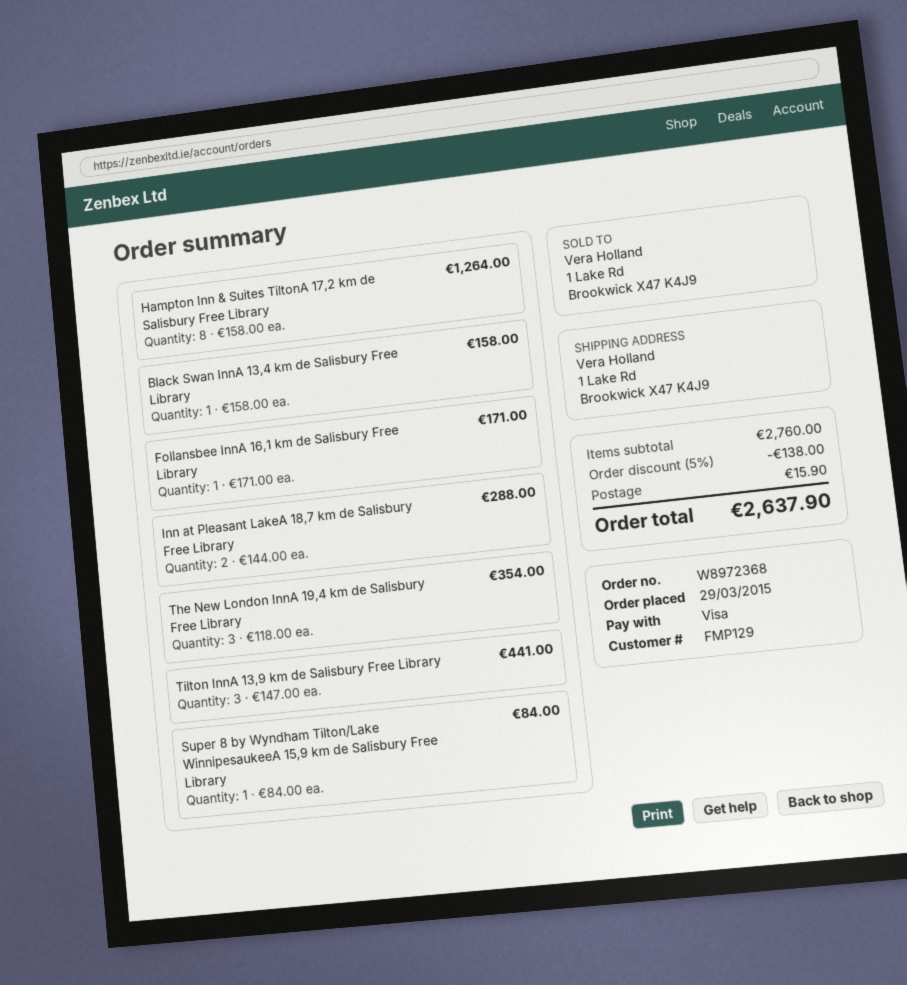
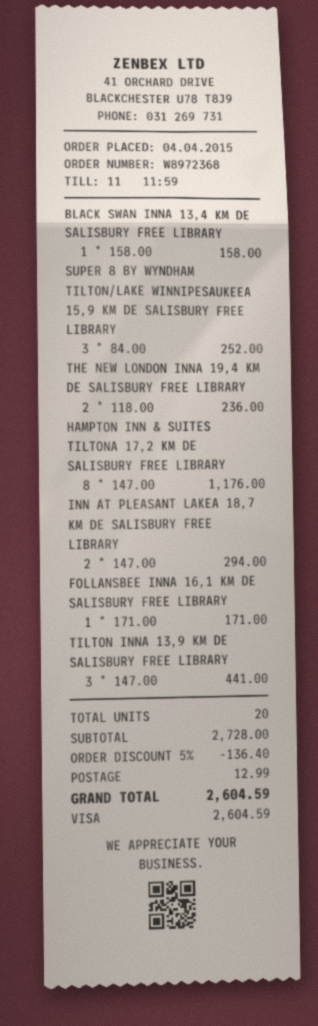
order date: 2015-03-29 -> 2015-04-04
Hampton Inn & Suites TiltonA 17,2 km de Salisbury Free Library: 8 x 158.00 = 1264.00 -> 8 x 147.00 = 1176.00
Inn at Pleasant LakeA 18,7 km de Salisbury Free Library: 2 x 144.00 = 288.00 -> 2 x 147.00 = 294.00
The New London InnA 19,4 km de Salisbury Free Library: 3 x 118.00 = 354.00 -> 2 x 118.00 = 236.00
Super 8 by Wyndham Tilton/Lake WinnipesaukeeA 15,9 km de Salisbury Free Library: 1 x 84.00 = 84.00 -> 3 x 84.00 = 252.00
subtotal: 2760.00 -> 2728.00
discount: 5% = 138.00 -> 5% = 136.40
shipping: 15.90 -> 12.99
total: 2637.90 -> 2604.59

